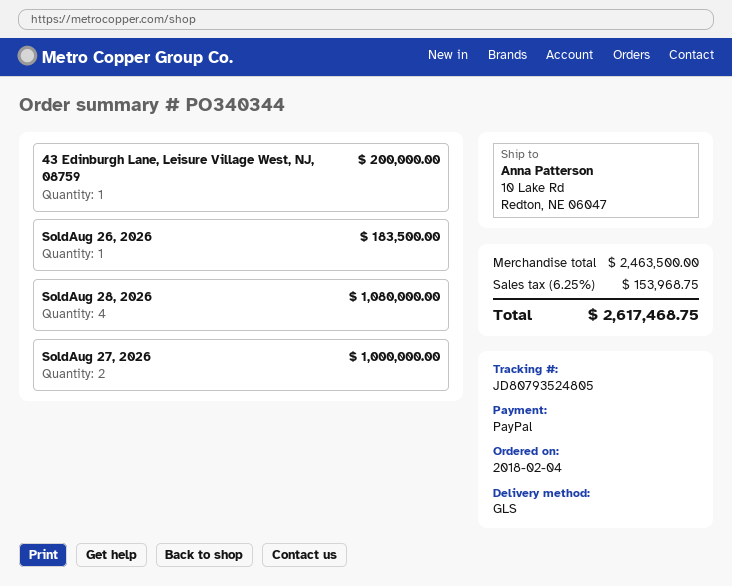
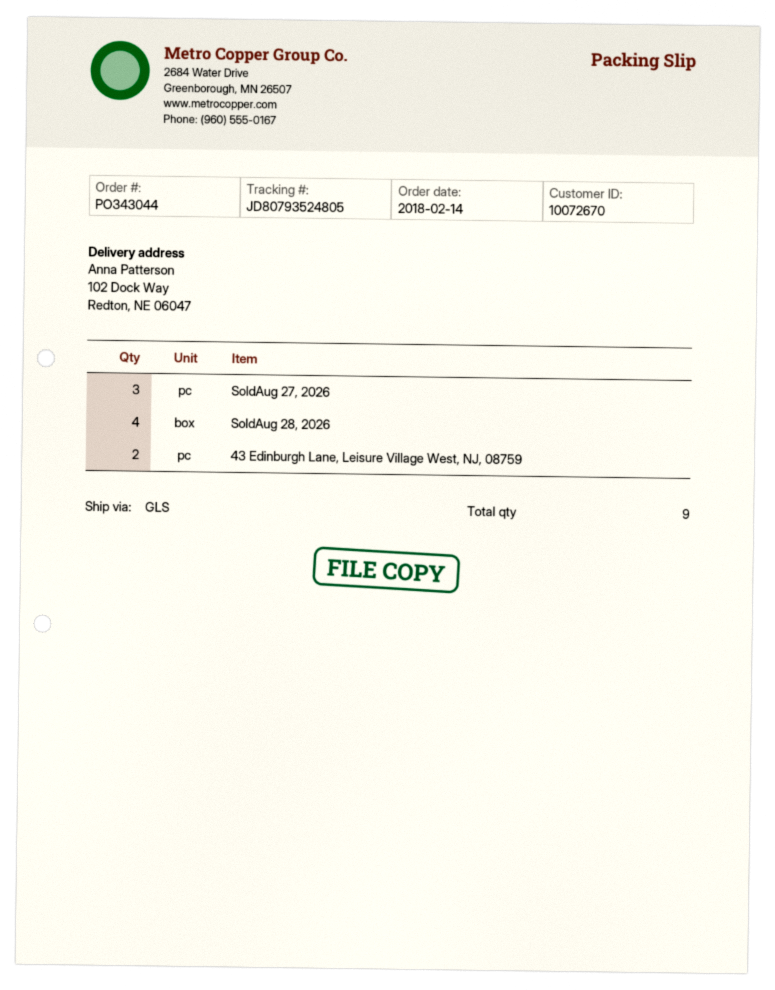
order number: PO340344 -> PO343044
order date: 2018-02-04 -> 2018-02-14
ship to: 10 Lake Rd, Redton, NE 06047 -> 102 Dock Way, Redton, NE 06047
43 Edinburgh Lane, Leisure Village West, NJ, 08759: 1 -> 2
SoldAug 26, 2026: 1 -> none
SoldAug 27, 2026: 2 -> 3

